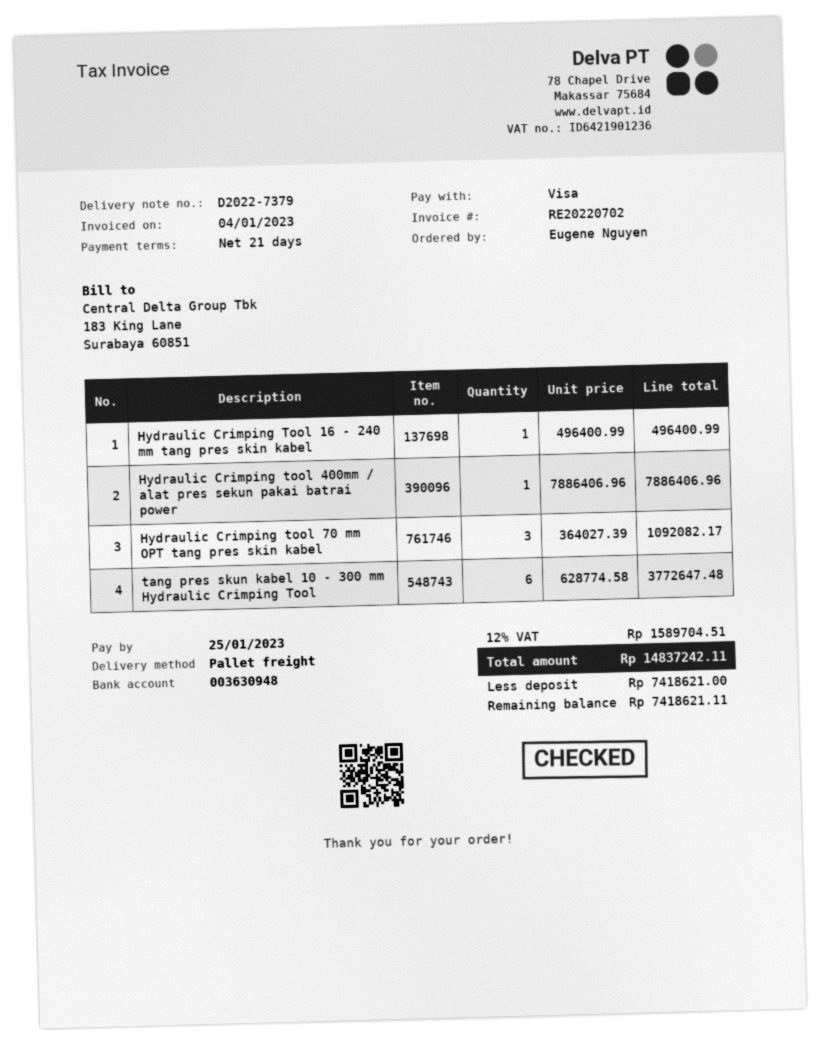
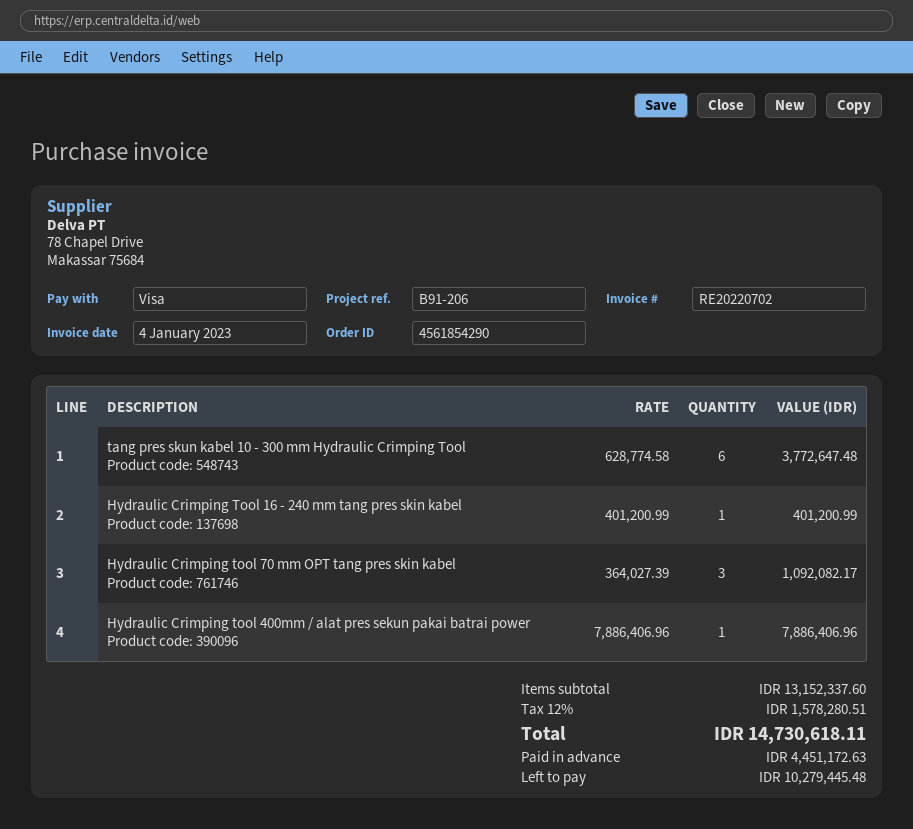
Hydraulic Crimping Tool 16 - 240 mm tang pres skin kabel: 1 x 496400.99 = 496400.99 -> 1 x 401200.99 = 401200.99
tax: 12% = 1589704.51 -> 12% = 1578280.51
total: 14837242.11 -> 14730618.11
deposit: 7418621.00 -> 4451172.63
balance: 7418621.11 -> 10279445.48

